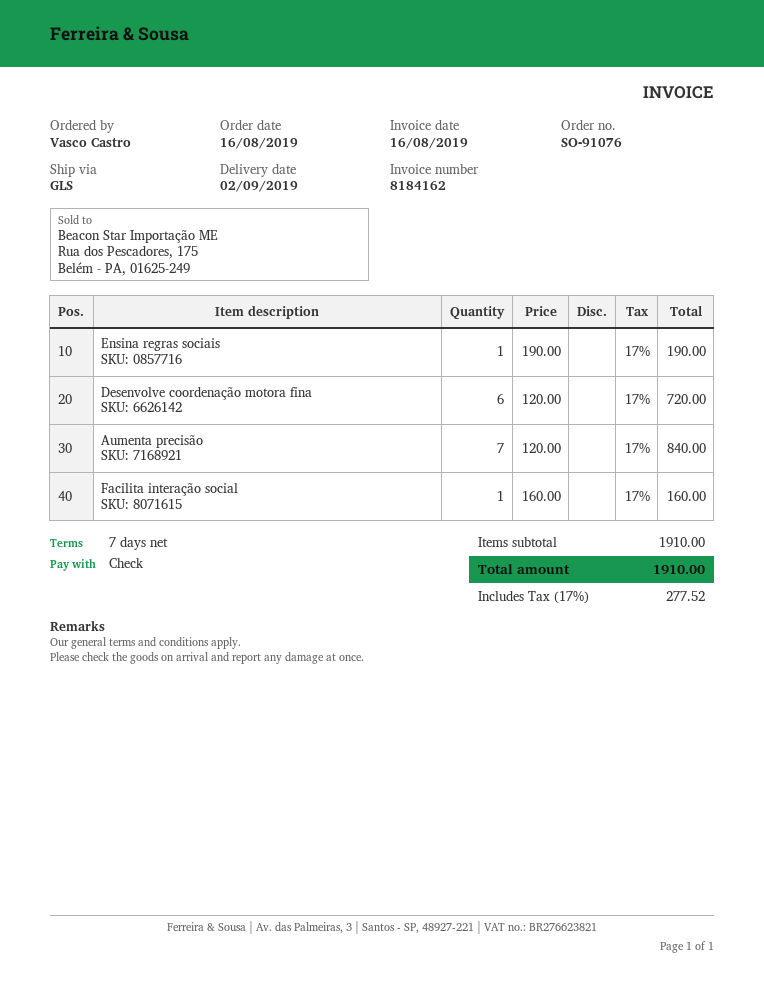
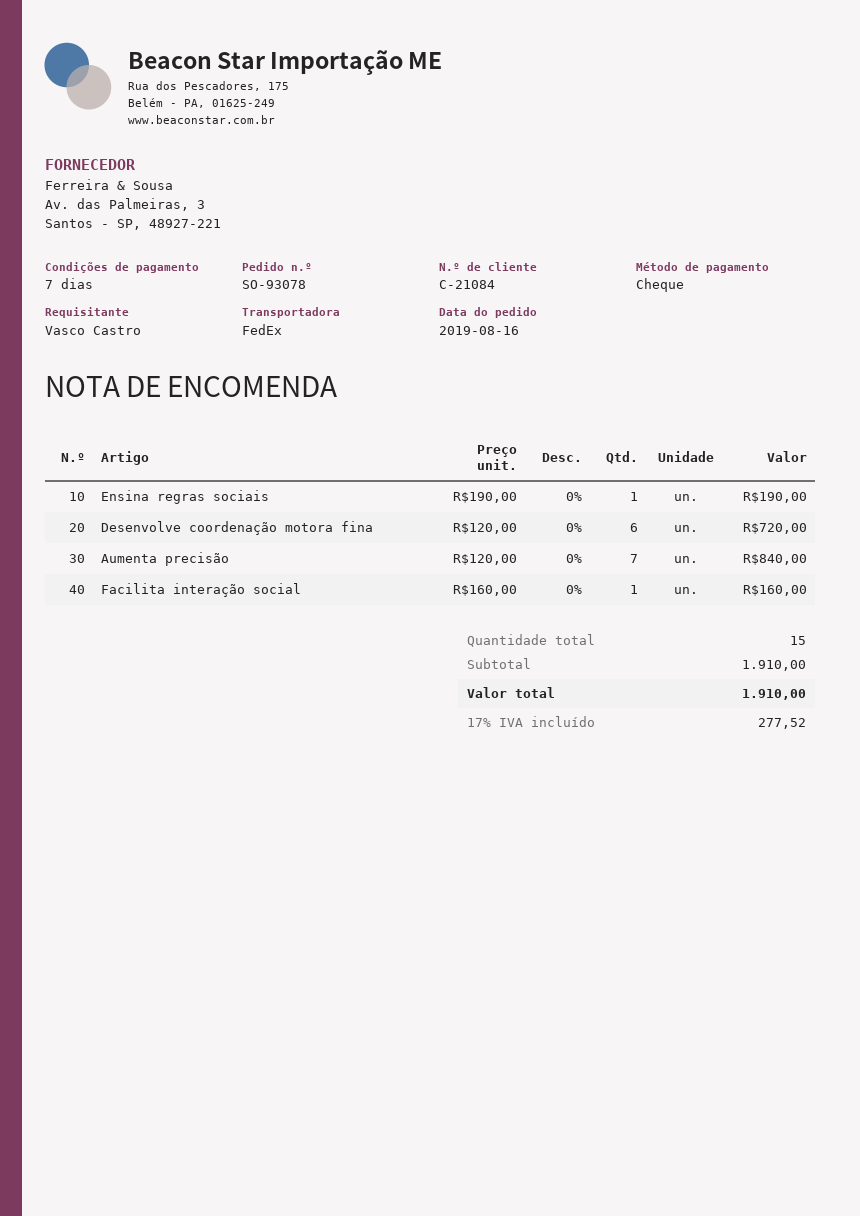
order number: SO-91076 -> SO-93078
shipping method: GLS -> FedEx

